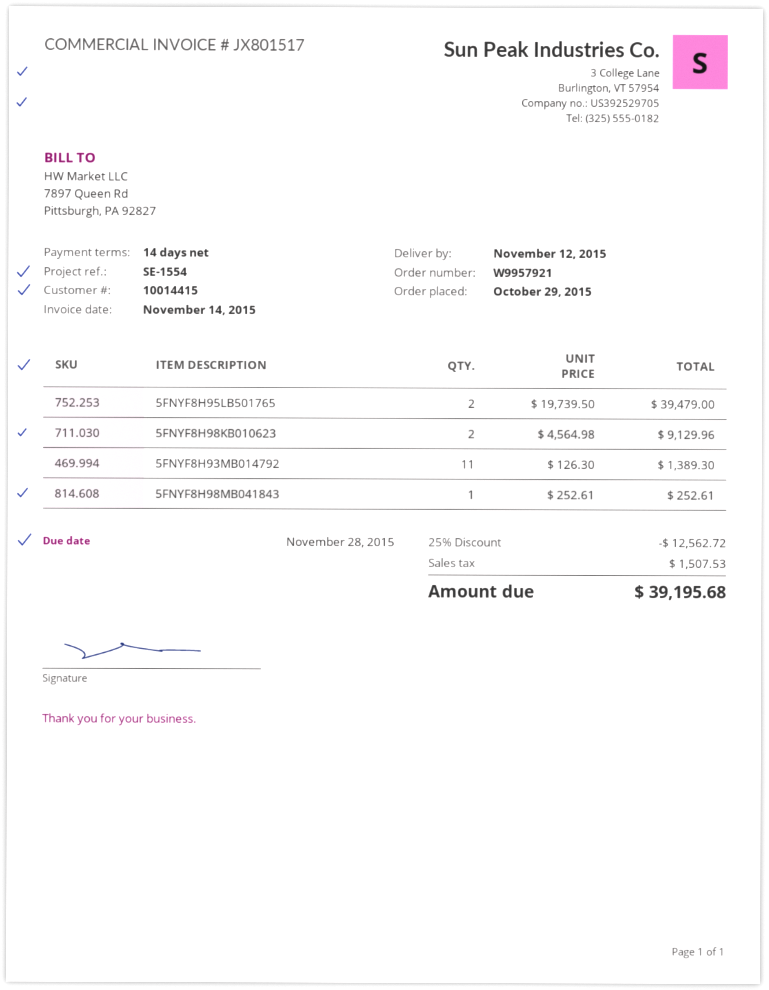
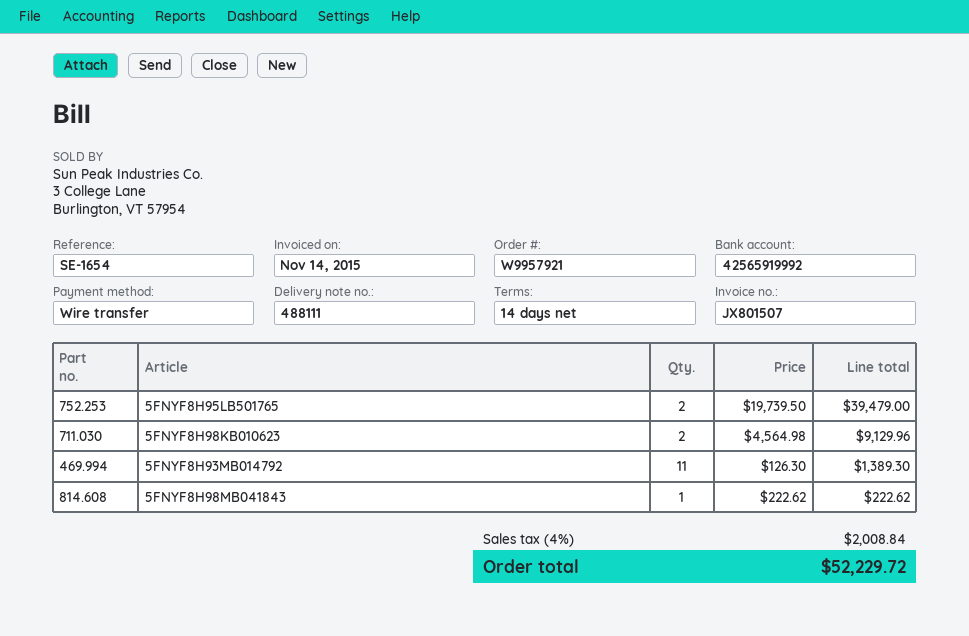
invoice number: JX801517 -> JX801507
reference: SE-1554 -> SE-1654
5FNYF8H98MB041843: 1 x 252.61 = 252.61 -> 1 x 222.62 = 222.62
discount: 25% = 12562.72 -> none
tax: 1507.53 -> 2008.84
total: 39195.68 -> 52229.72

